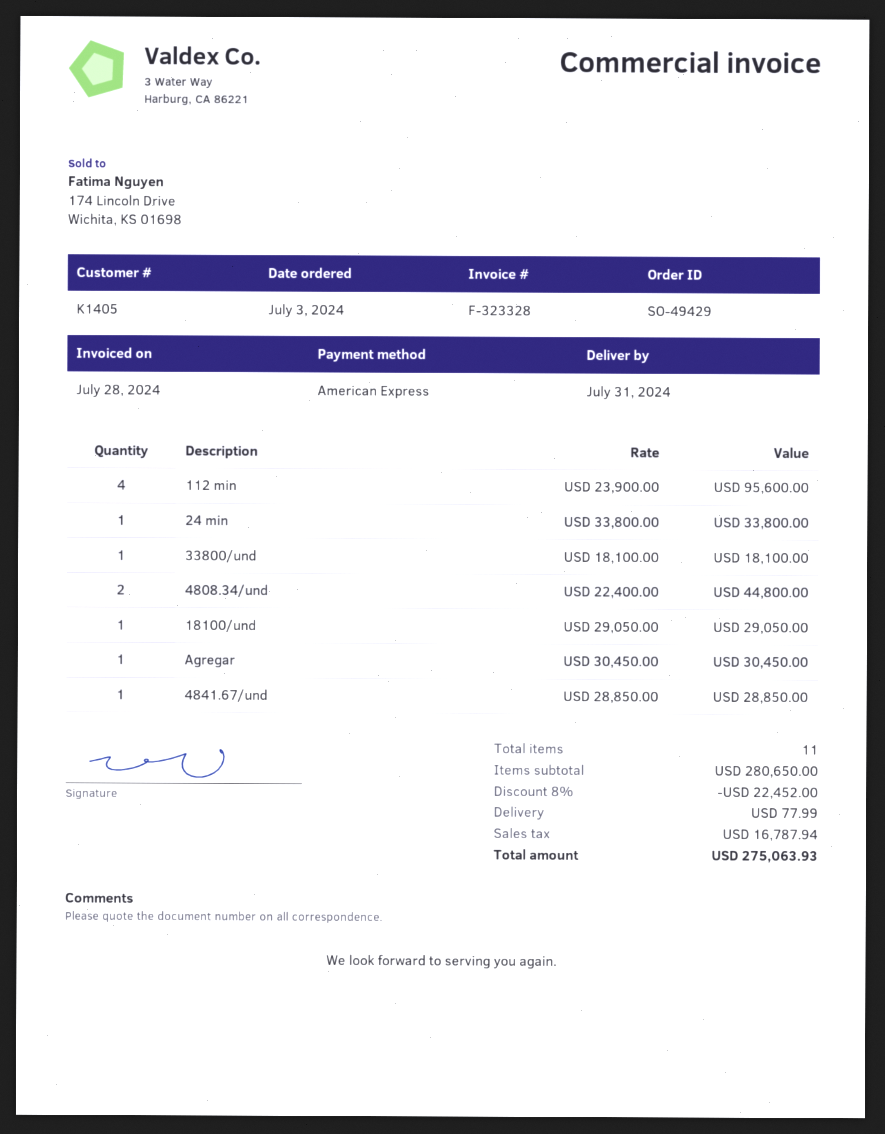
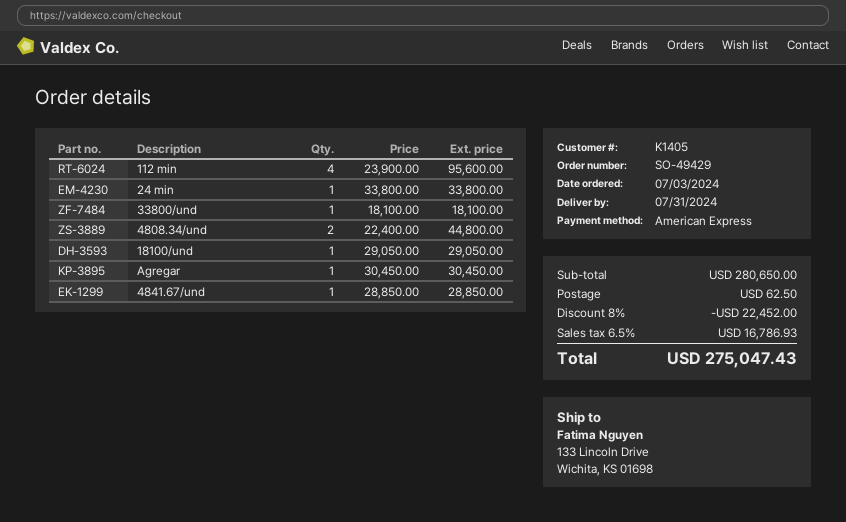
shipping: 77.99 -> 62.50
tax: 16787.94 -> 16786.93
total: 275063.93 -> 275047.43

